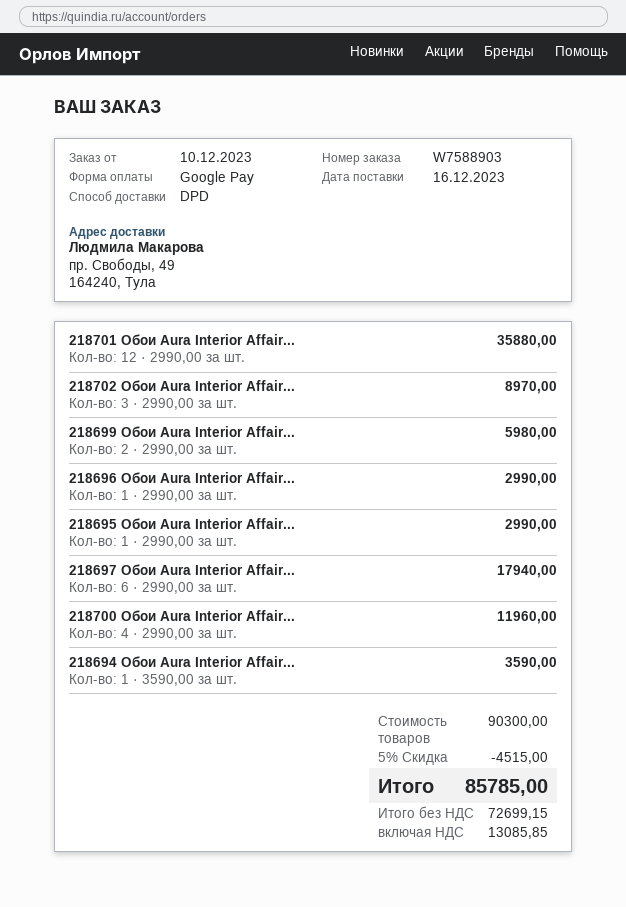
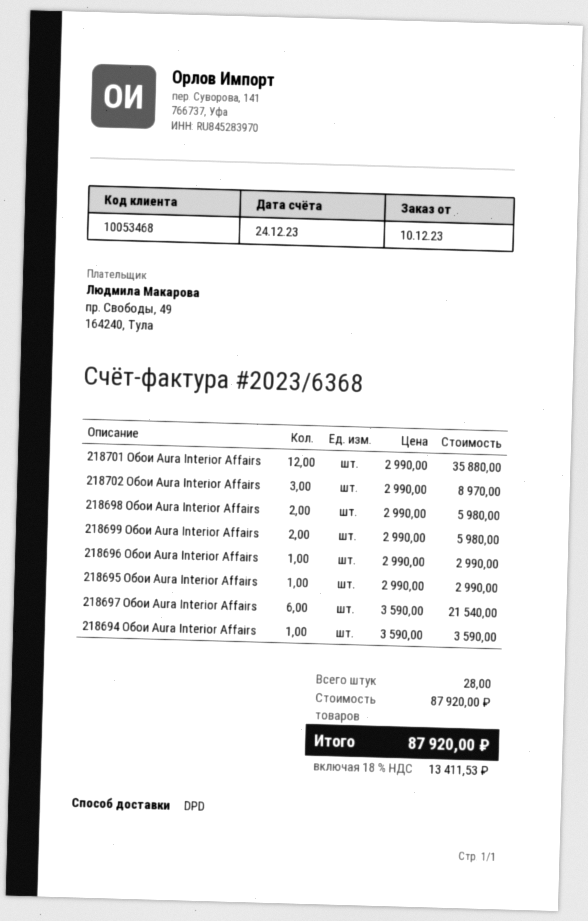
218697 Обои Aura Interior Affair...: 6 x 2990.00 = 17940.00 -> 6 x 3590.00 = 21540.00
218700 Обои Aura Interior Affair...: 4 x 2990.00 = 11960.00 -> none
218698 Обои Aura Interior Affairs: none -> 2 x 2990.00 = 5980.00
subtotal: 90300.00 -> 87920.00
discount: 5% = 4515.00 -> none
tax: 13085.85 -> 13411.53
total: 85785.00 -> 87920.00

